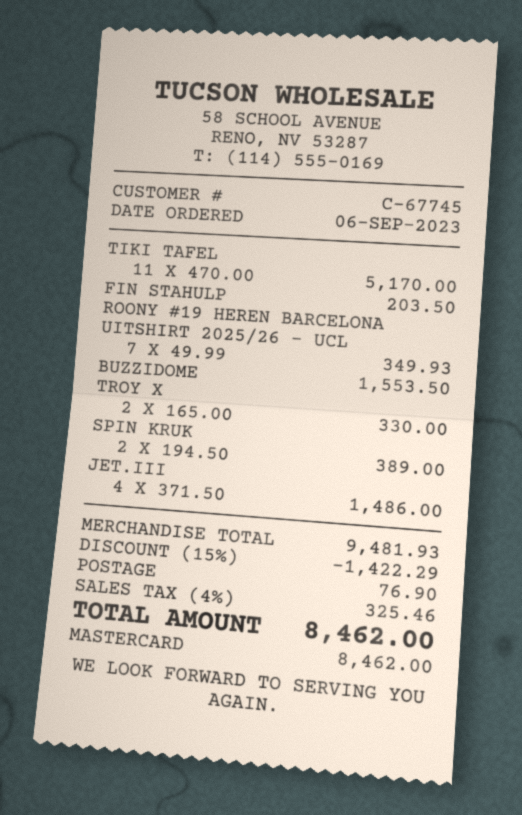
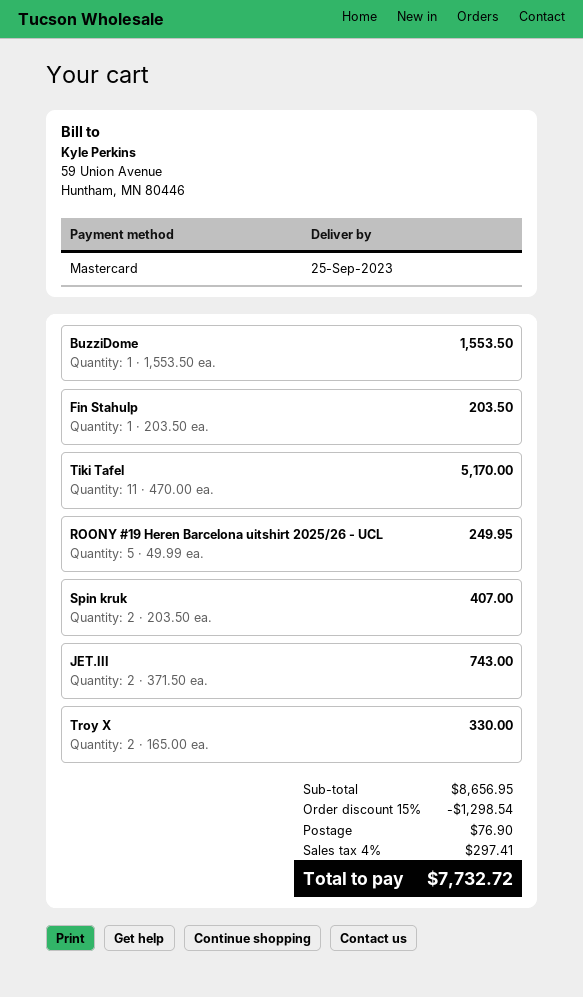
ROONY #19 HEREN BARCELONA UITSHIRT 2025/26 - UCL: 7 x 49.99 = 349.93 -> 5 x 49.99 = 249.95
SPIN KRUK: 2 x 194.50 = 389.00 -> 2 x 203.50 = 407.00
JET.III: 4 x 371.50 = 1486.00 -> 2 x 371.50 = 743.00
subtotal: 9481.93 -> 8656.95
discount: 15% = 1422.29 -> 15% = 1298.54
tax: 4% = 325.46 -> 4% = 297.41
total: 8462.00 -> 7732.72

